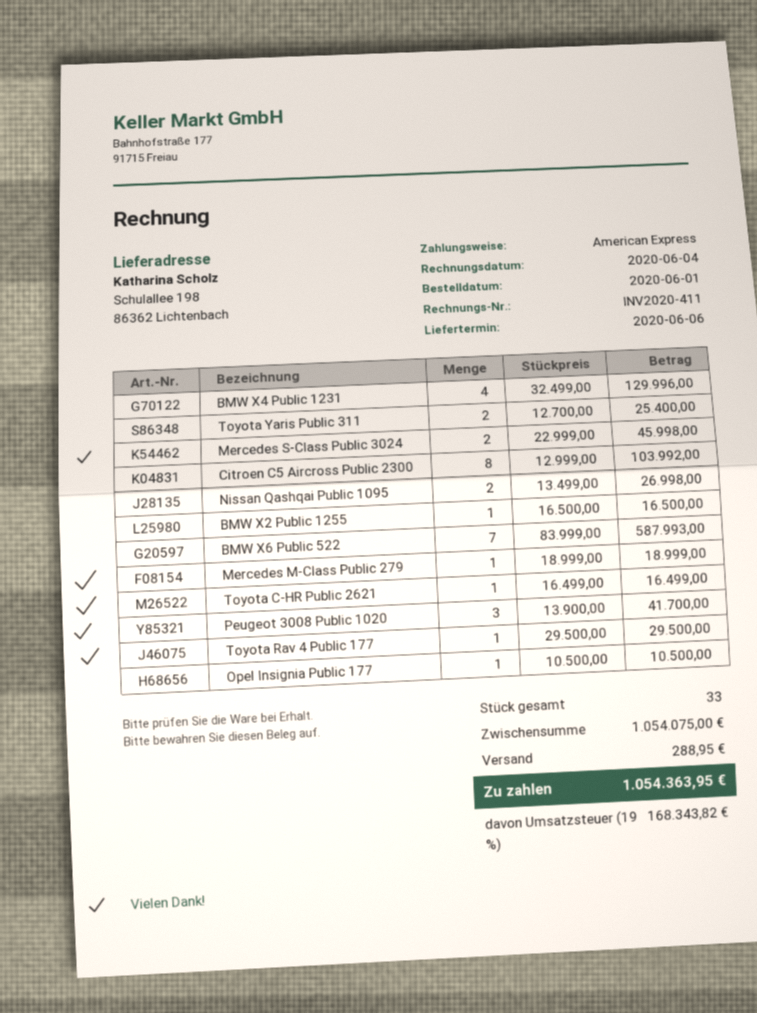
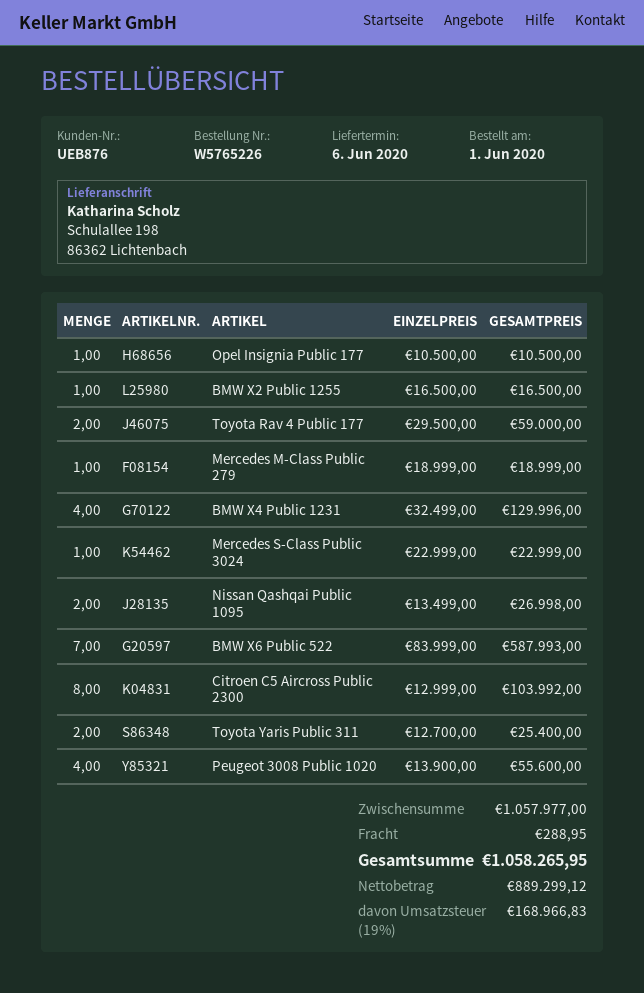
Mercedes S-Class Public 3024: 2 x 22999.00 = 45998.00 -> 1 x 22999.00 = 22999.00
Toyota C-HR Public 2621: 1 x 16499.00 = 16499.00 -> none
Peugeot 3008 Public 1020: 3 x 13900.00 = 41700.00 -> 4 x 13900.00 = 55600.00
Toyota Rav 4 Public 177: 1 x 29500.00 = 29500.00 -> 2 x 29500.00 = 59000.00
subtotal: 1054075.00 -> 1057977.00
tax: 19% = 168343.82 -> 19% = 168966.83
total: 1054363.95 -> 1058265.95

